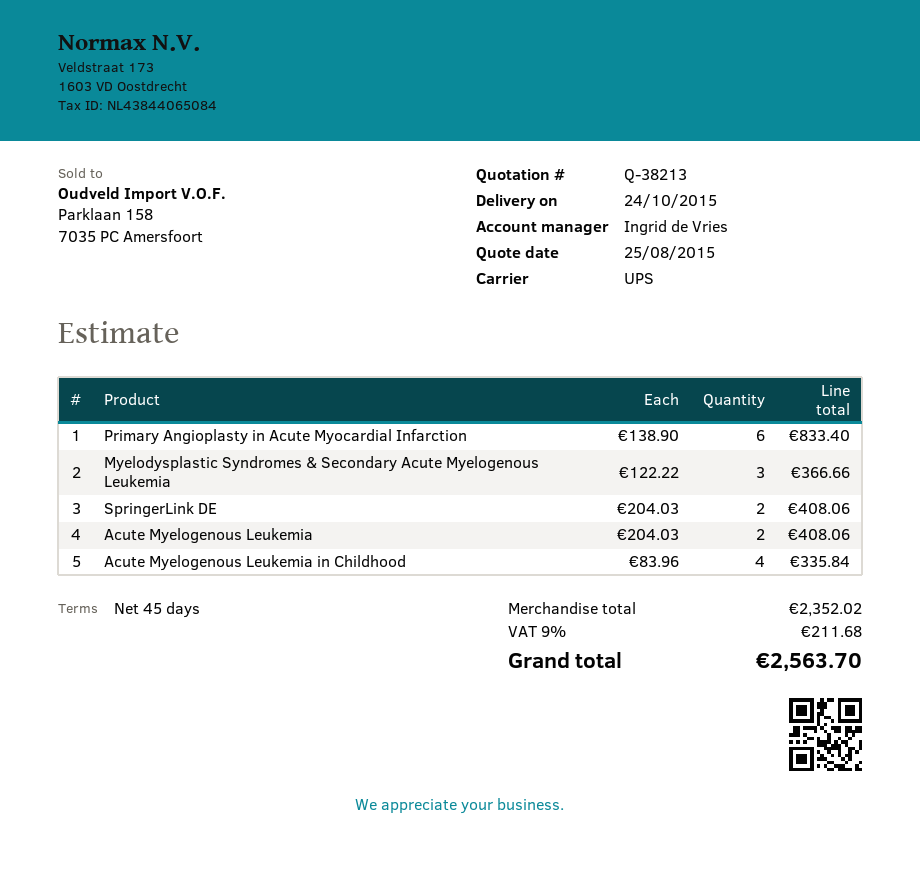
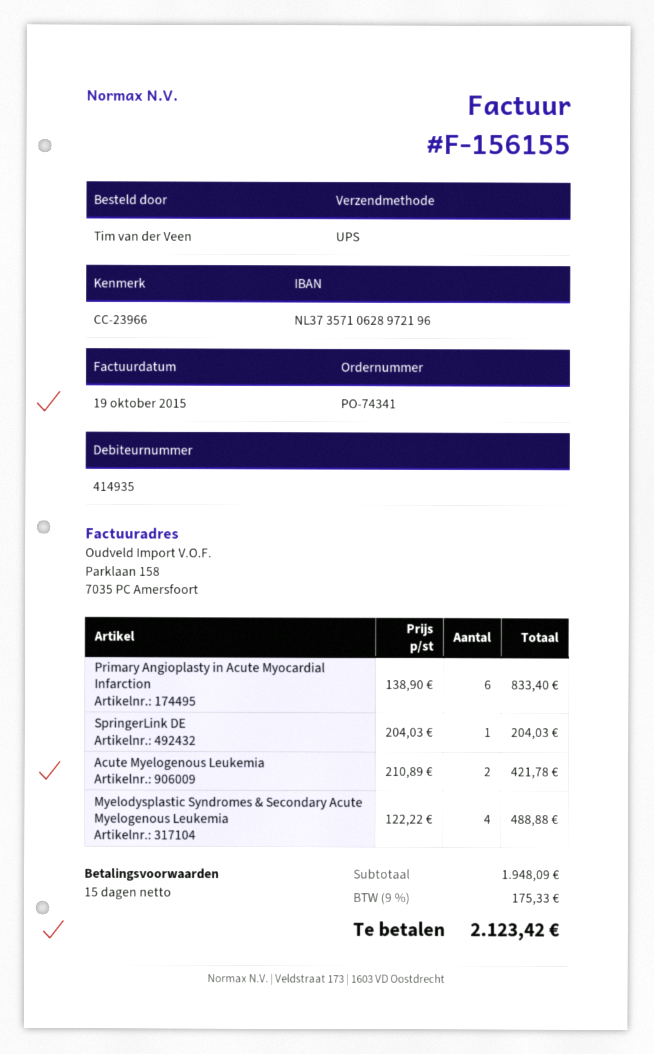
payment terms: 45 days -> 15 days
Myelodysplastic Syndromes & Secondary Acute Myelogenous Leukemia: 3 x 122.22 = 366.66 -> 4 x 122.22 = 488.88
SpringerLink DE: 2 x 204.03 = 408.06 -> 1 x 204.03 = 204.03
Acute Myelogenous Leukemia: 2 x 204.03 = 408.06 -> 2 x 210.89 = 421.78
Acute Myelogenous Leukemia in Childhood: 4 x 83.96 = 335.84 -> none
subtotal: 2352.02 -> 1948.09
tax: 9% = 211.68 -> 9% = 175.33
total: 2563.70 -> 2123.42

